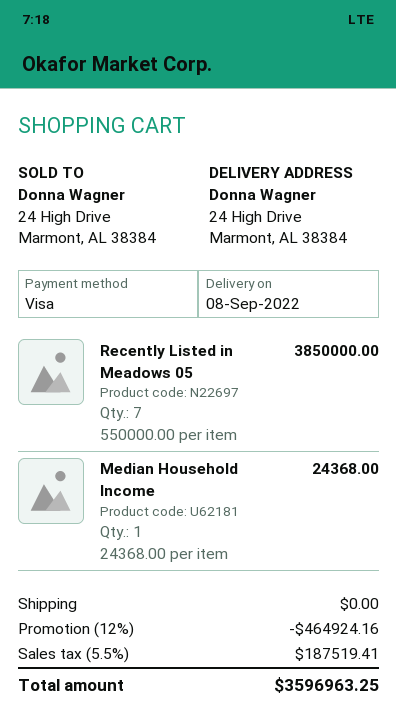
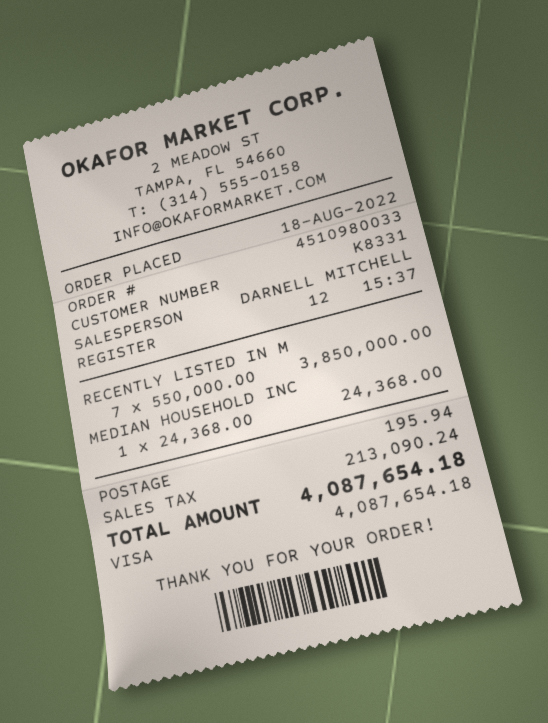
discount: 12% = 464924.16 -> none
shipping: 0.00 -> 195.94
tax: 187519.41 -> 213090.24
total: 3596963.25 -> 4087654.18

